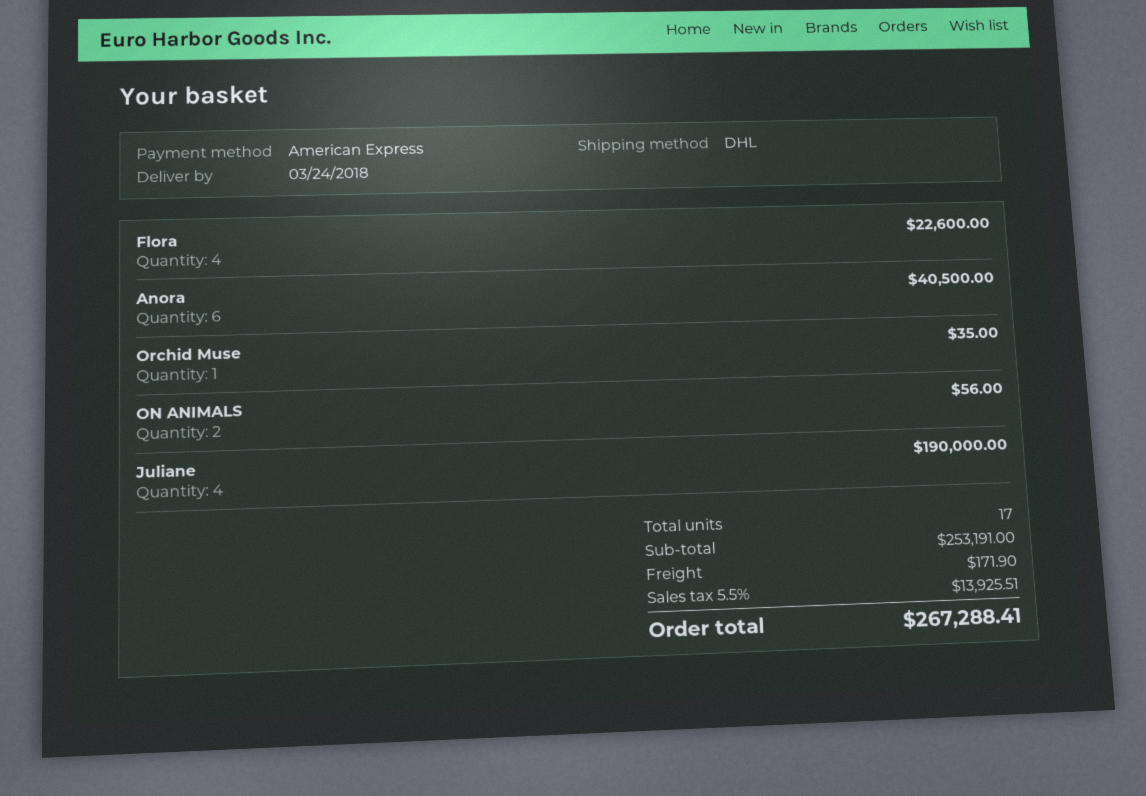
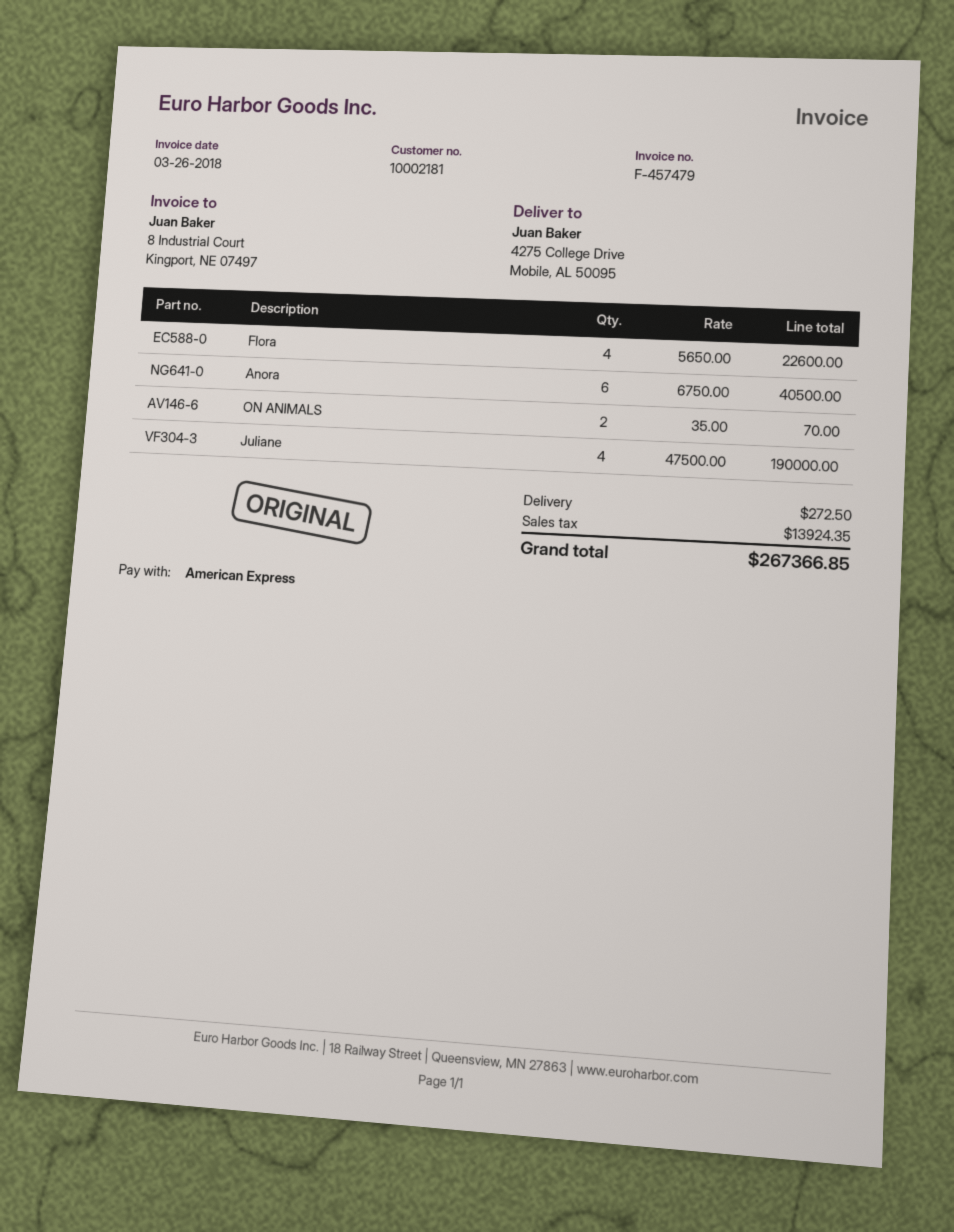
Orchid Muse: 1 for 35.00 -> none
ON ANIMALS: 2 for 56.00 -> 2 for 70.00
shipping: 171.90 -> 272.50
tax: 13925.51 -> 13924.35
total: 267288.41 -> 267366.85

